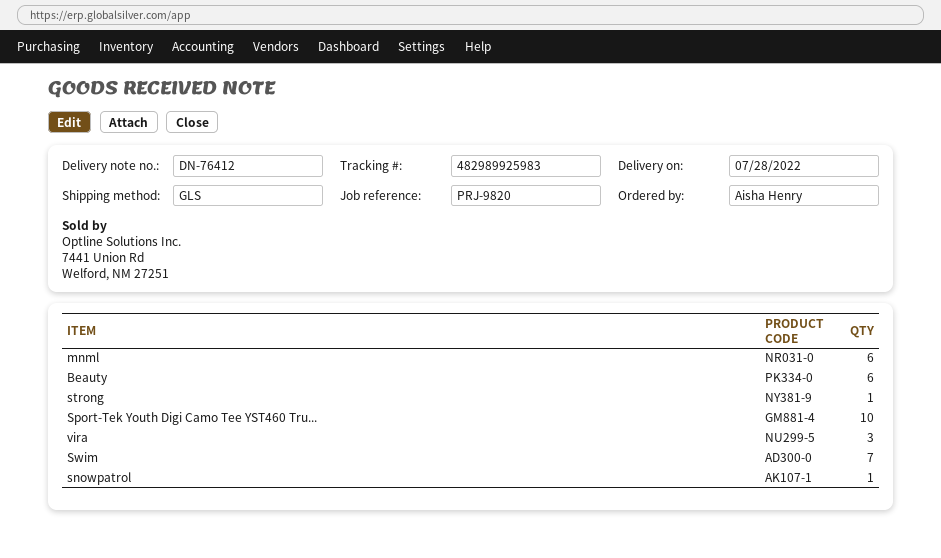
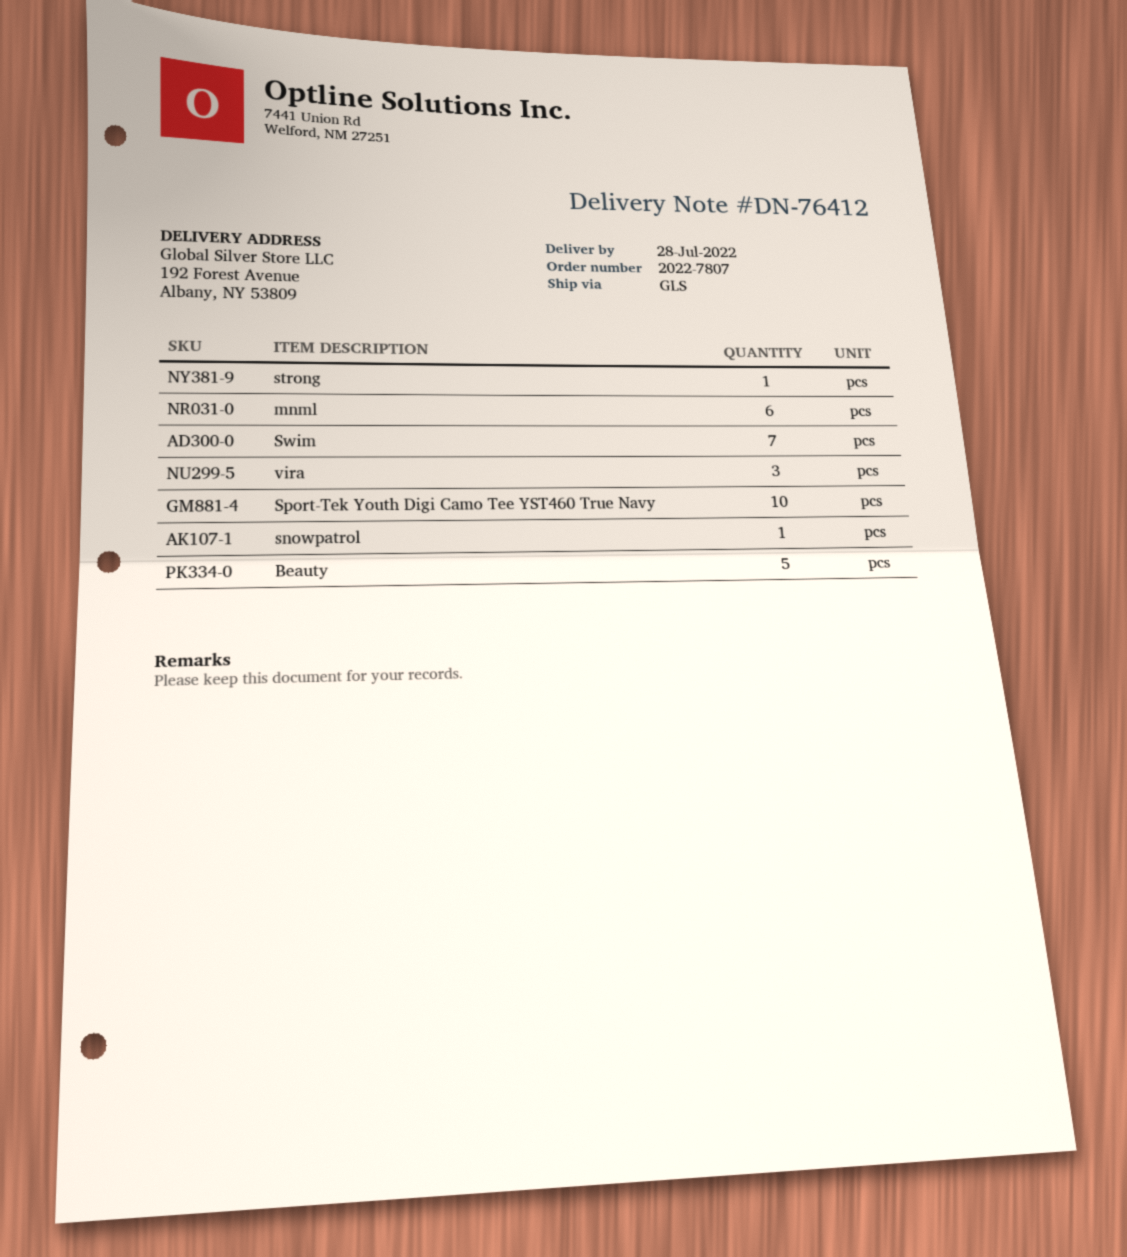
Beauty: 6 -> 5

